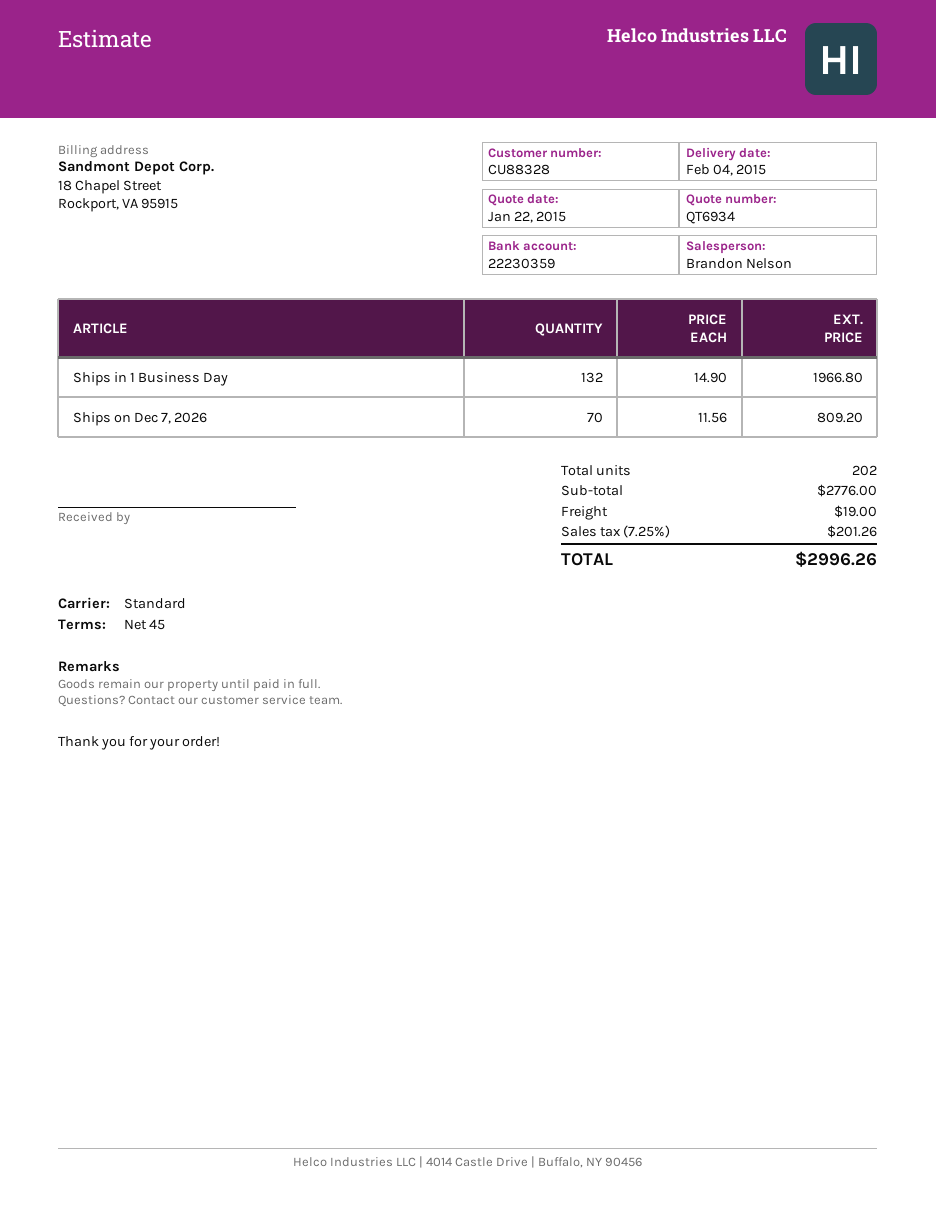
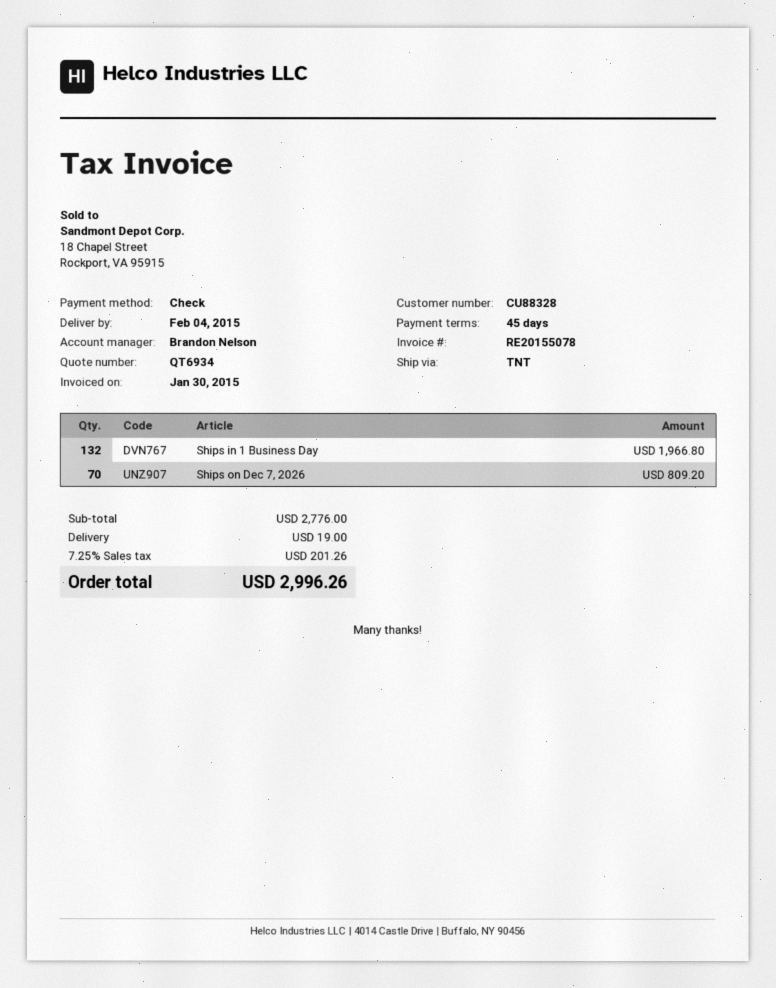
shipping method: standard -> TNT

